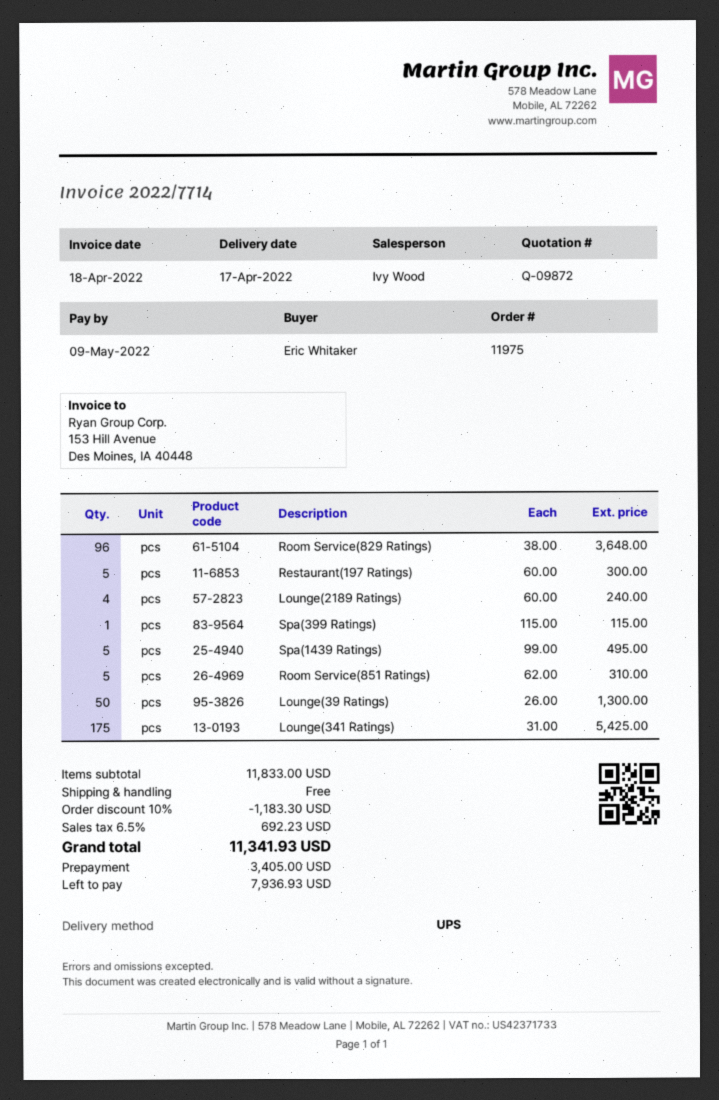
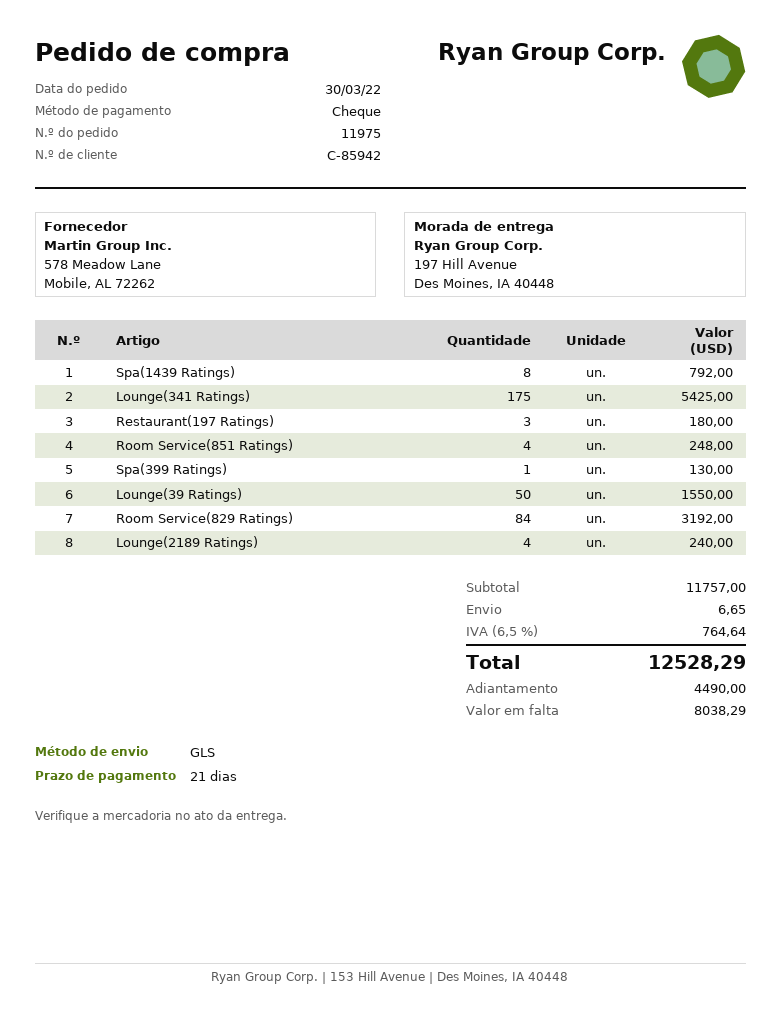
shipping method: UPS -> GLS
Room Service(829 Ratings): 96 for 3648.00 -> 84 for 3192.00
Restaurant(197 Ratings): 5 for 300.00 -> 3 for 180.00
Spa(399 Ratings): 1 for 115.00 -> 1 for 130.00
Spa(1439 Ratings): 5 for 495.00 -> 8 for 792.00
Room Service(851 Ratings): 5 for 310.00 -> 4 for 248.00
Lounge(39 Ratings): 50 for 1300.00 -> 50 for 1550.00
subtotal: 11833.00 -> 11757.00
discount: 10% = 1183.30 -> none
shipping: 0.00 -> 6.65
tax: 6.5% = 692.23 -> 6.5% = 764.64
total: 11341.93 -> 12528.29
deposit: 3405.00 -> 4490.00
balance: 7936.93 -> 8038.29

